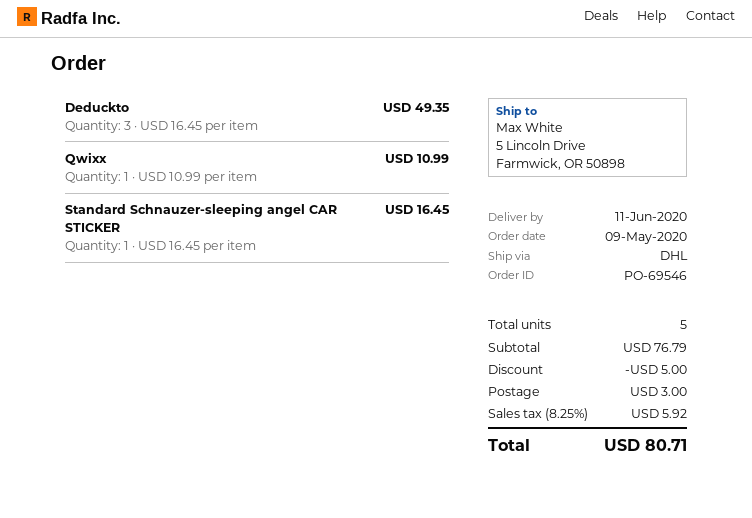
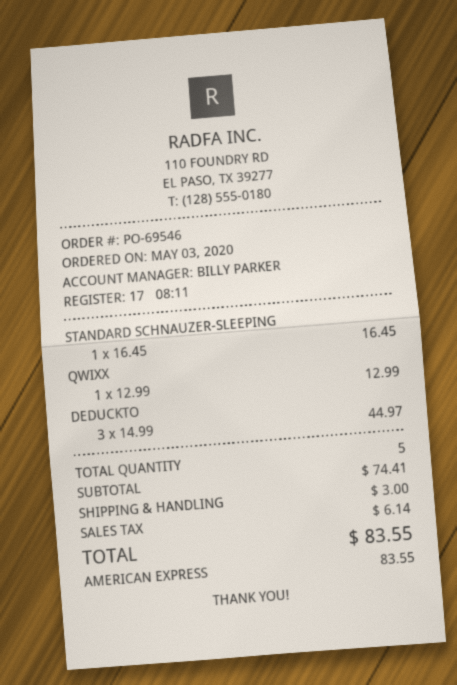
order date: 2020-05-09 -> 2020-05-03
Deduckto: 3 x 16.45 = 49.35 -> 3 x 14.99 = 44.97
Qwixx: 1 x 10.99 = 10.99 -> 1 x 12.99 = 12.99
subtotal: 76.79 -> 74.41
discount: 5.00 -> none
tax: 5.92 -> 6.14
total: 80.71 -> 83.55

